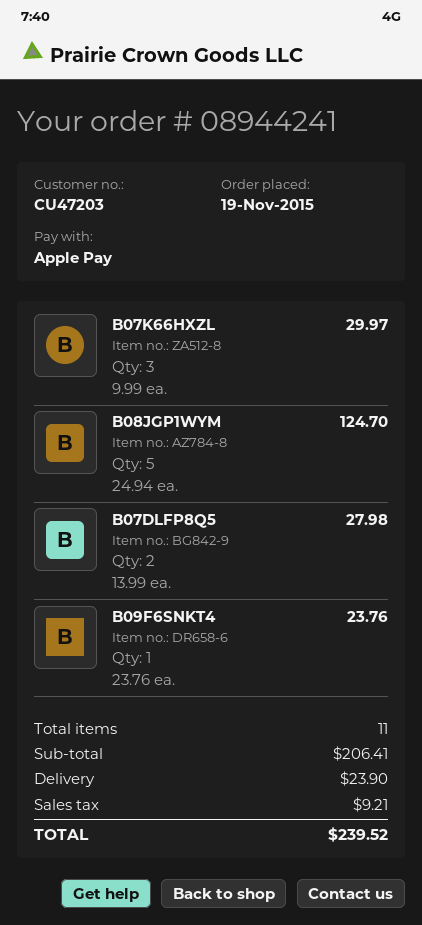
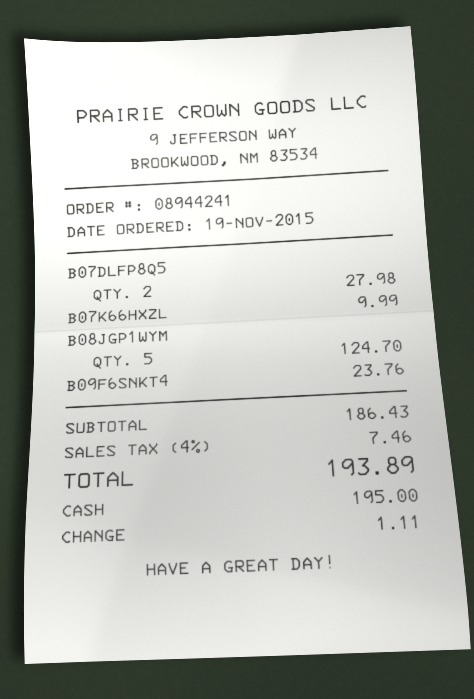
payment method: Apple Pay -> cash
B07K66HXZL: 3 for 29.97 -> 1 for 9.99
subtotal: 206.41 -> 186.43
shipping: 23.90 -> none
tax: 9.21 -> 7.46
total: 239.52 -> 193.89

